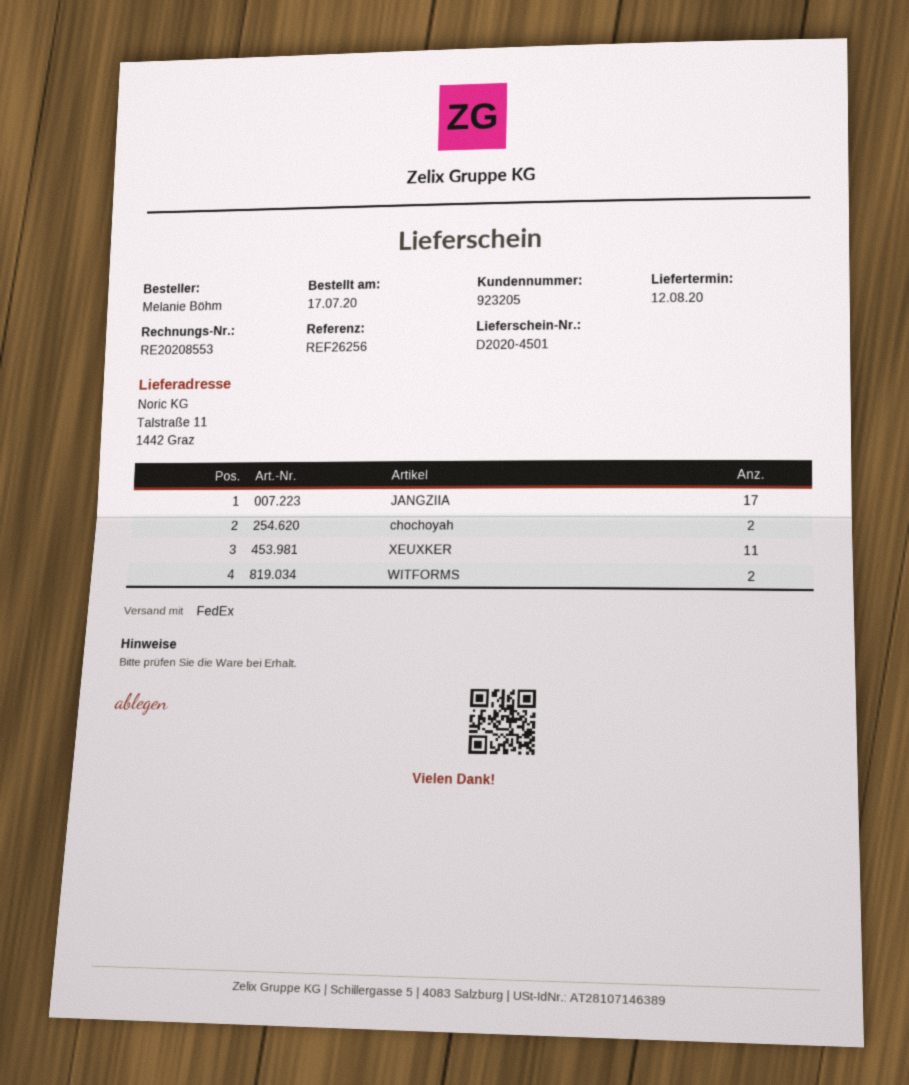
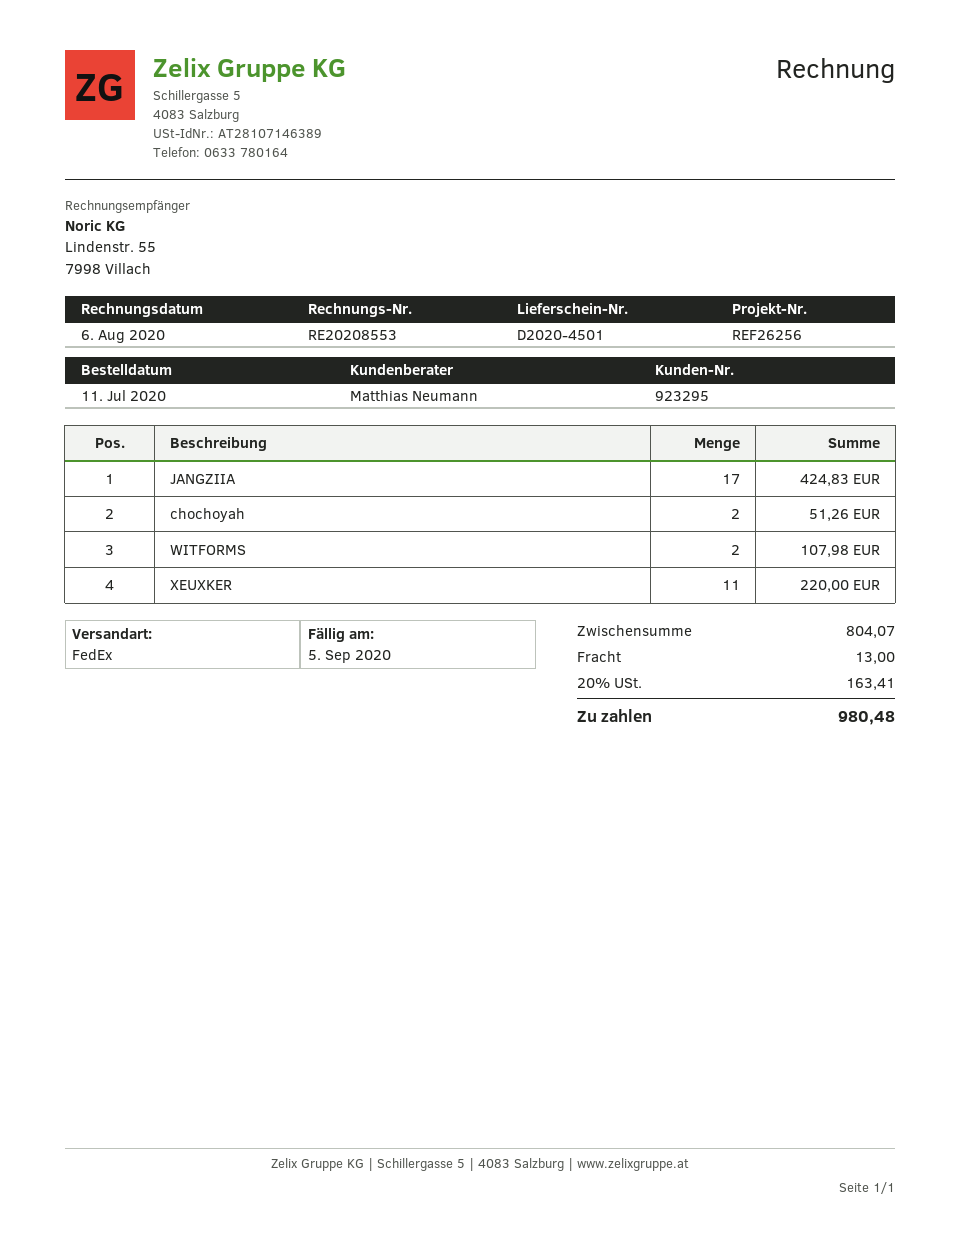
order date: 2020-07-17 -> 2020-07-11
customer number: 923205 -> 923295

